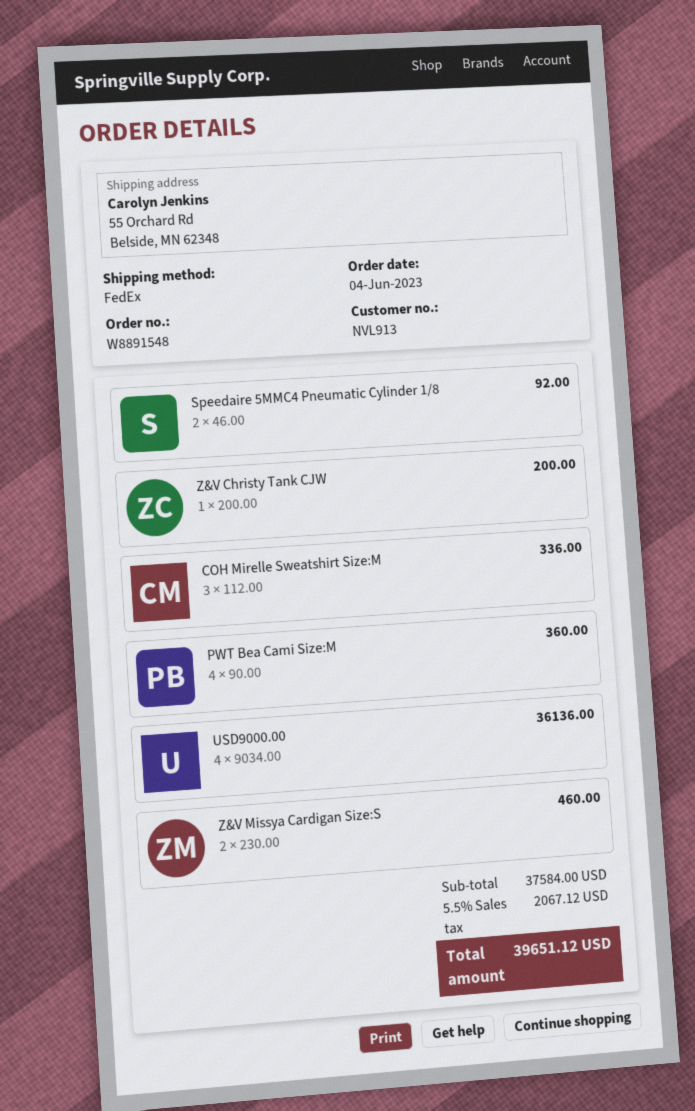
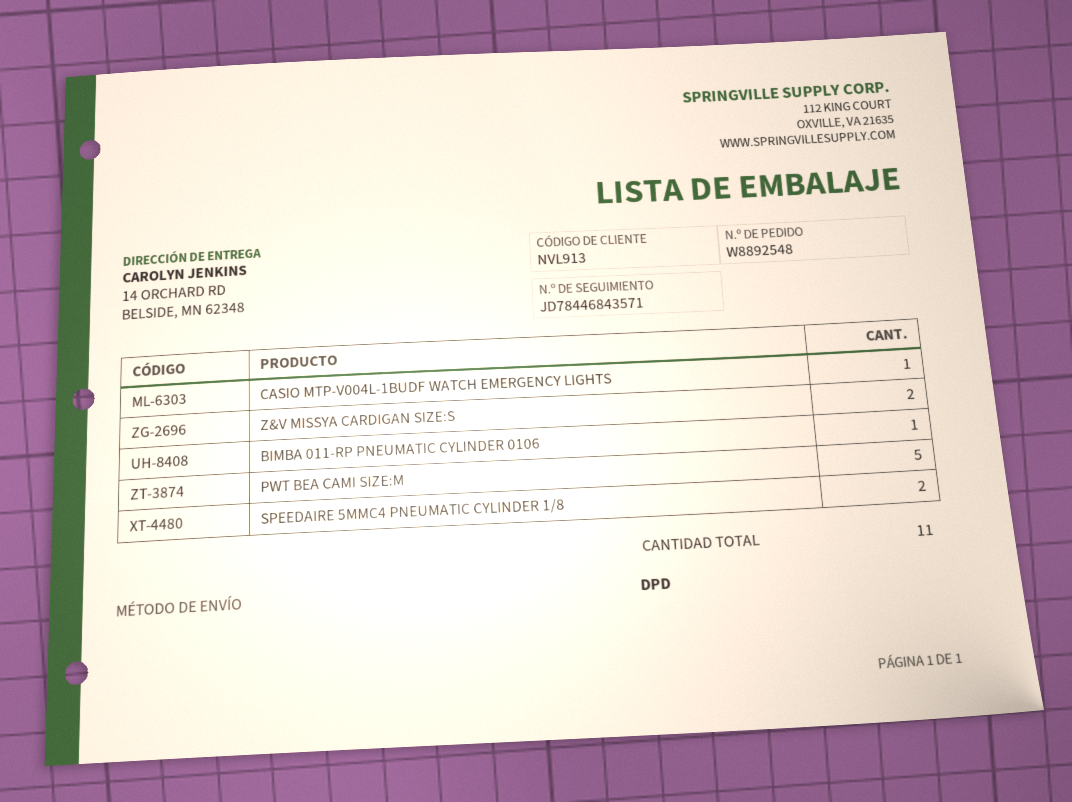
order number: W8891548 -> W8892548
shipping method: FedEx -> DPD
ship to: 55 Orchard Rd, Belside, MN 62348 -> 14 ORCHARD RD, BELSIDE, MN 62348
Z&V Christy Tank CJW: 1 -> none
COH Mirelle Sweatshirt Size:M: 3 -> none
PWT Bea Cami Size:M: 4 -> 5
USD9000.00: 4 -> none
CASIO MTP-V004L-1BUDF WATCH EMERGENCY LIGHTS: none -> 1
BIMBA 011-RP PNEUMATIC CYLINDER 0106: none -> 1

